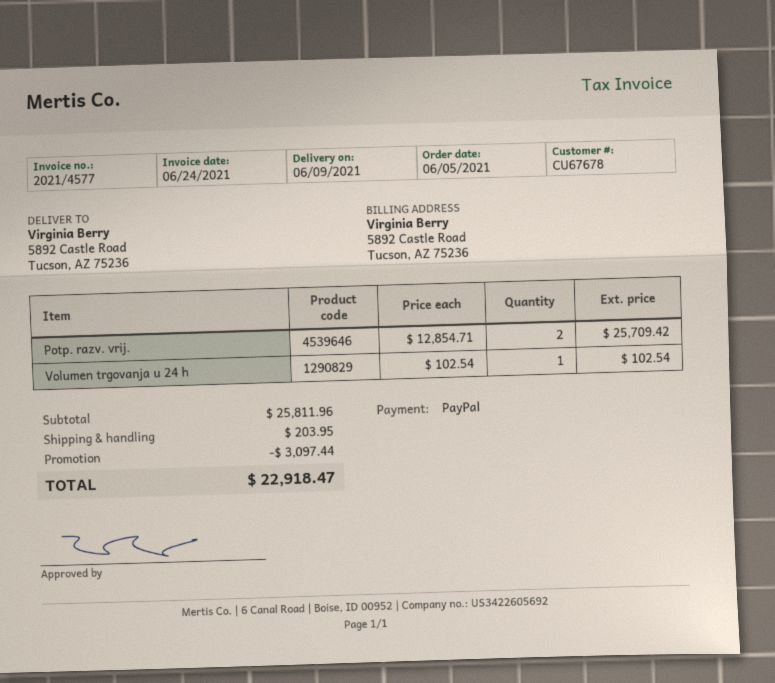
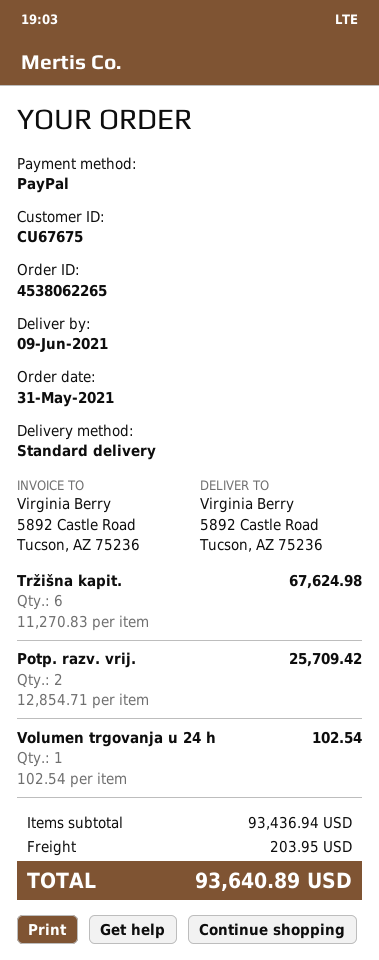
order date: 2021-06-05 -> 2021-05-31
customer number: CU67678 -> CU67675
Tržišna kapit.: none -> 6 x 11270.83 = 67624.98
subtotal: 25811.96 -> 93436.94
discount: 3097.44 -> none
total: 22918.47 -> 93640.89

